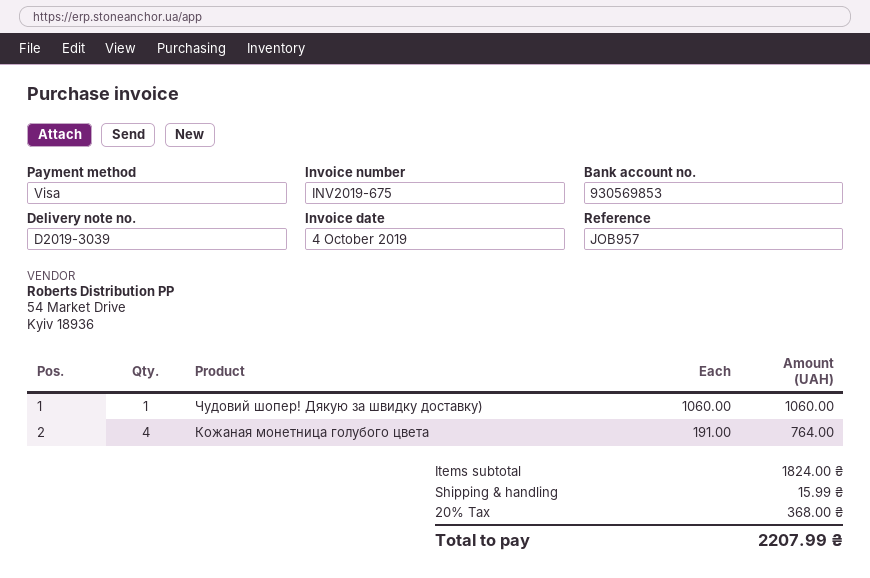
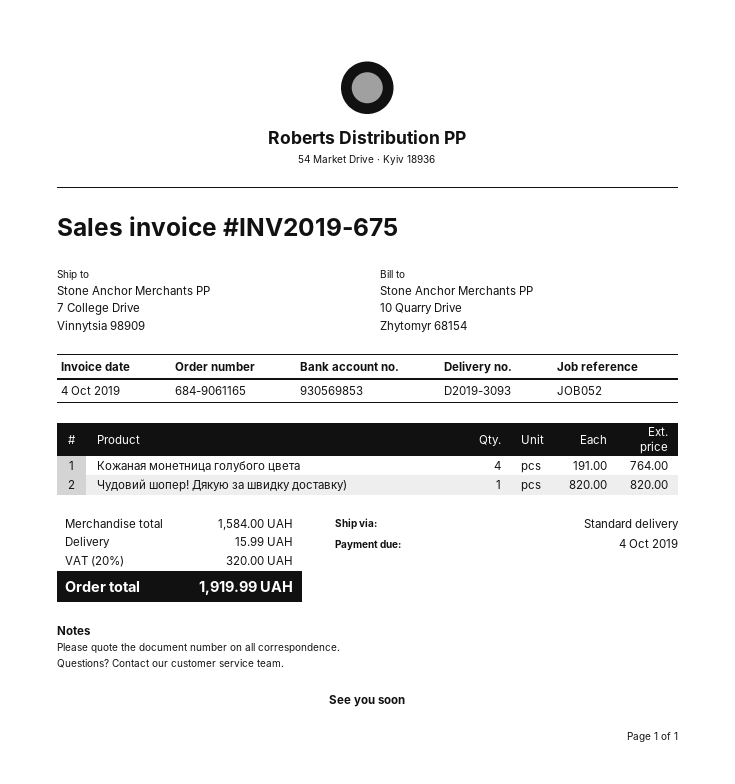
delivery note number: D2019-3039 -> D2019-3093
reference: JOB957 -> JOB052
Чудовий шопер! Дякую за швидку доставку): 1 x 1060.00 = 1060.00 -> 1 x 820.00 = 820.00
subtotal: 1824.00 -> 1584.00
tax: 20% = 368.00 -> 20% = 320.00
total: 2207.99 -> 1919.99

